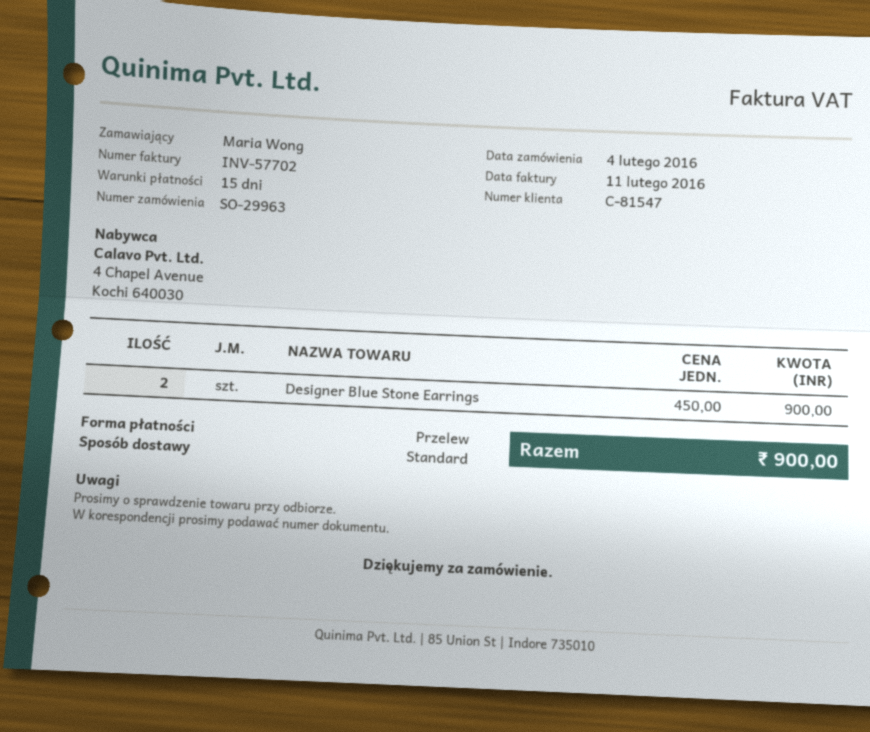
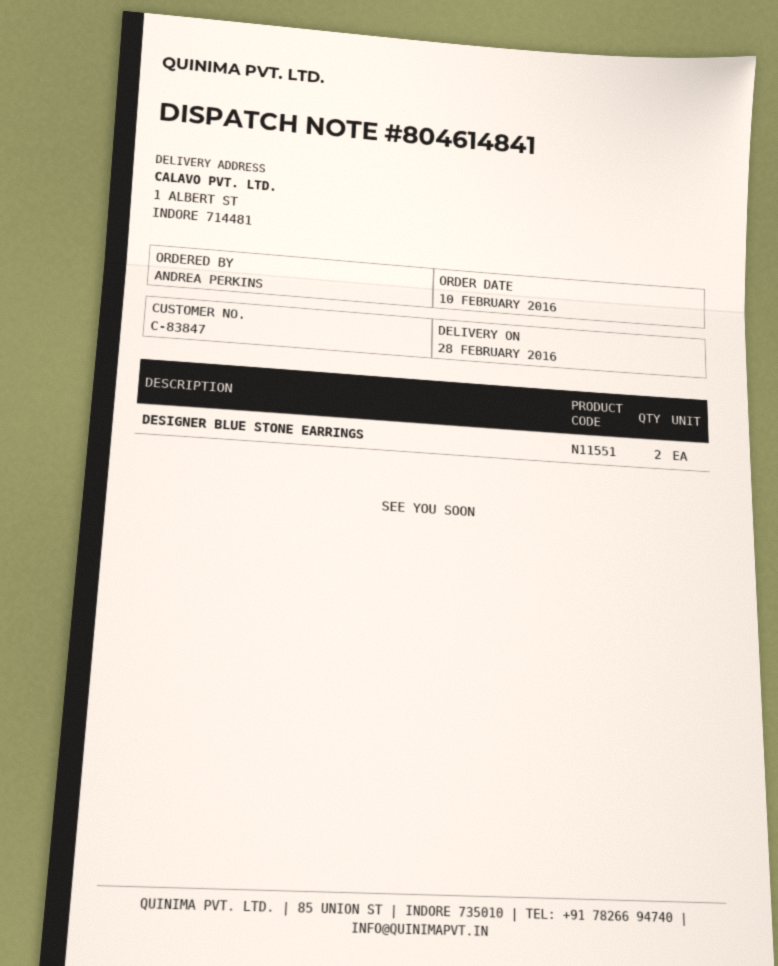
order date: 2016-02-04 -> 2016-02-10
customer number: C-81547 -> C-83847
ordered by: Maria Wong -> ANDREA PERKINS

